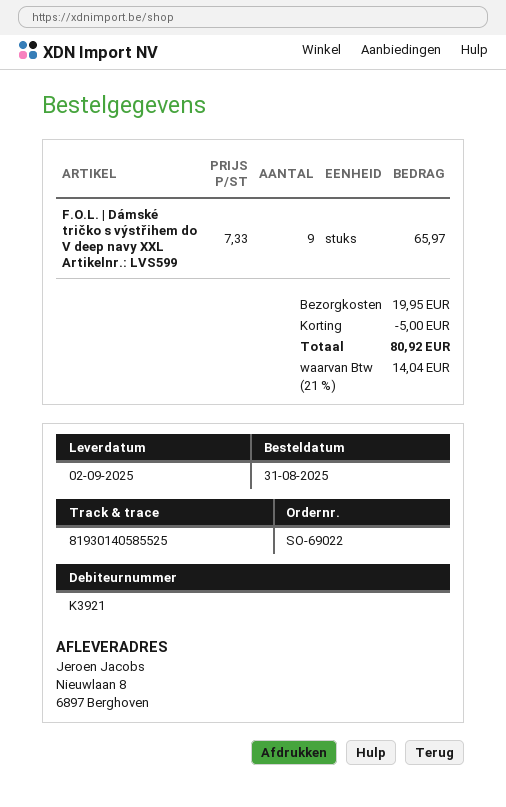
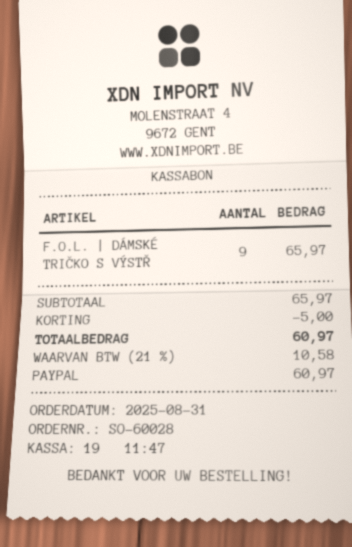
order number: SO-69022 -> SO-60028
shipping: 19.95 -> none
tax: 21% = 14.04 -> 21% = 10.58
total: 80.92 -> 60.97

